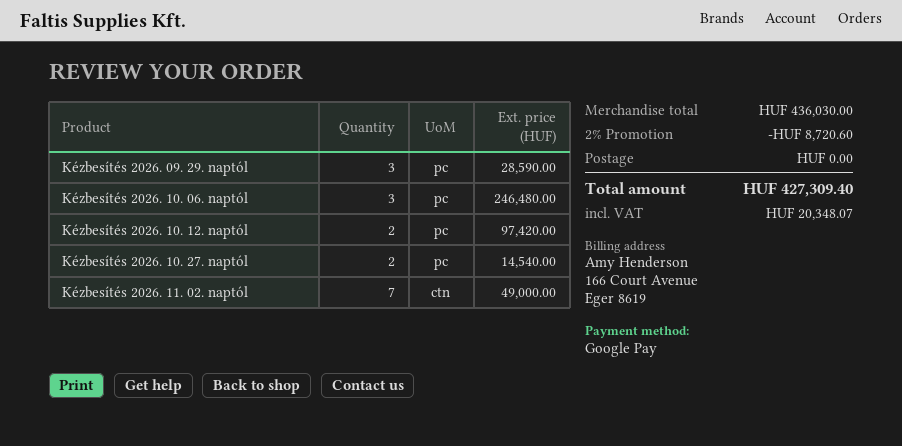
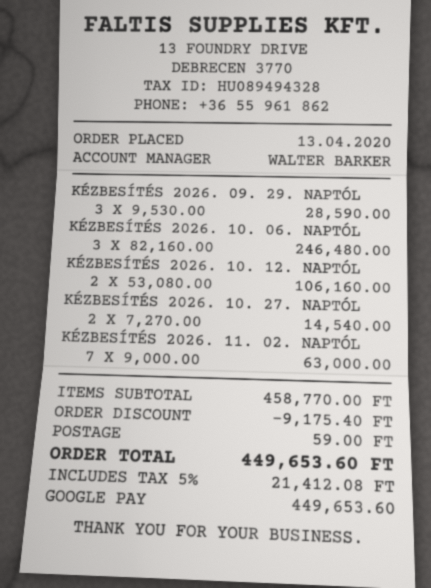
Kézbesítés 2026. 10. 12. naptól: 2 for 97420.00 -> 2 for 106160.00
Kézbesítés 2026. 11. 02. naptól: 7 for 49000.00 -> 7 for 63000.00
subtotal: 436030.00 -> 458770.00
discount: 8720.60 -> 9175.40
shipping: 0.00 -> 59.00
tax: 20348.07 -> 21412.08
total: 427309.40 -> 449653.60

